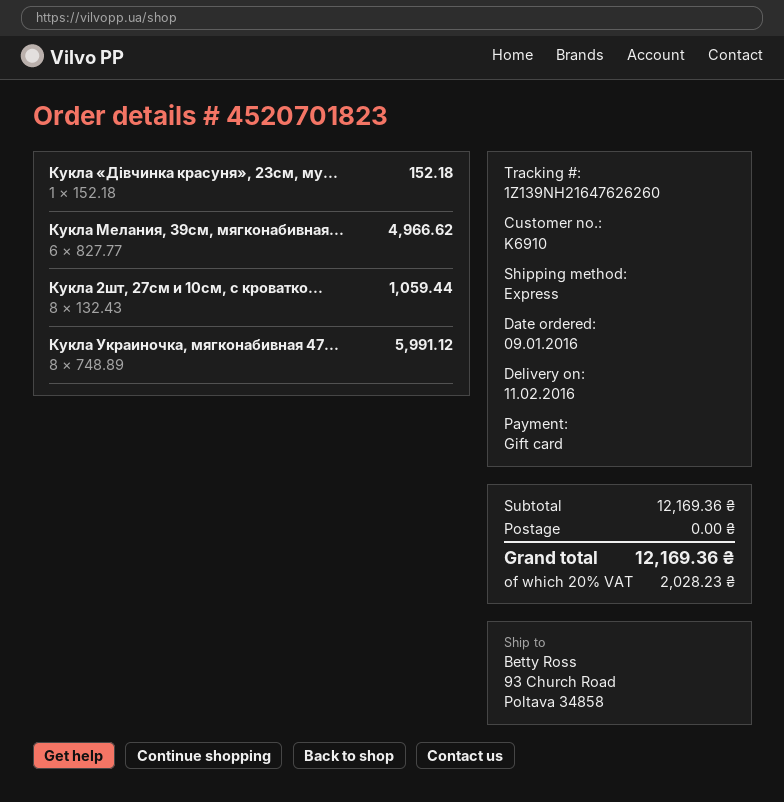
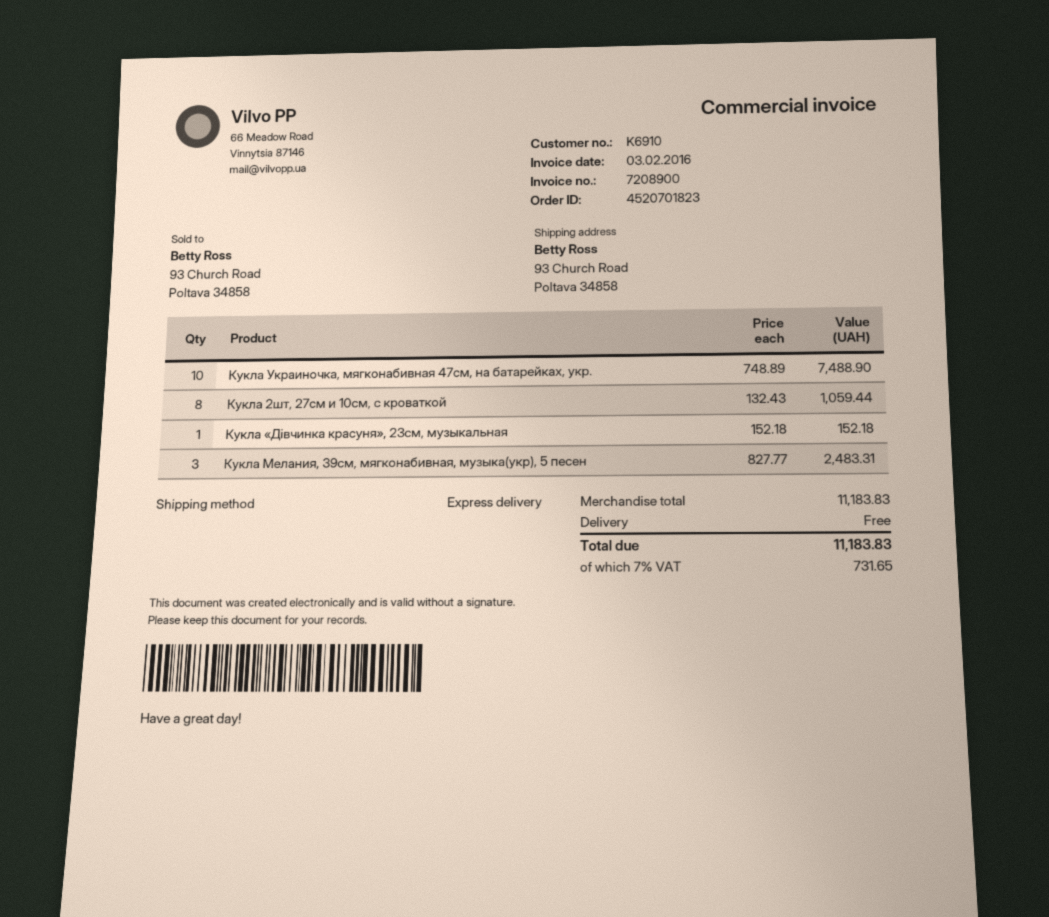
Кукла Мелания, 39см, мягконабивная...: 6 x 827.77 = 4966.62 -> 3 x 827.77 = 2483.31
Кукла Украиночка, мягконабивная 47...: 8 x 748.89 = 5991.12 -> 10 x 748.89 = 7488.90
subtotal: 12169.36 -> 11183.83
tax: 20% = 2028.23 -> 7% = 731.65
total: 12169.36 -> 11183.83

